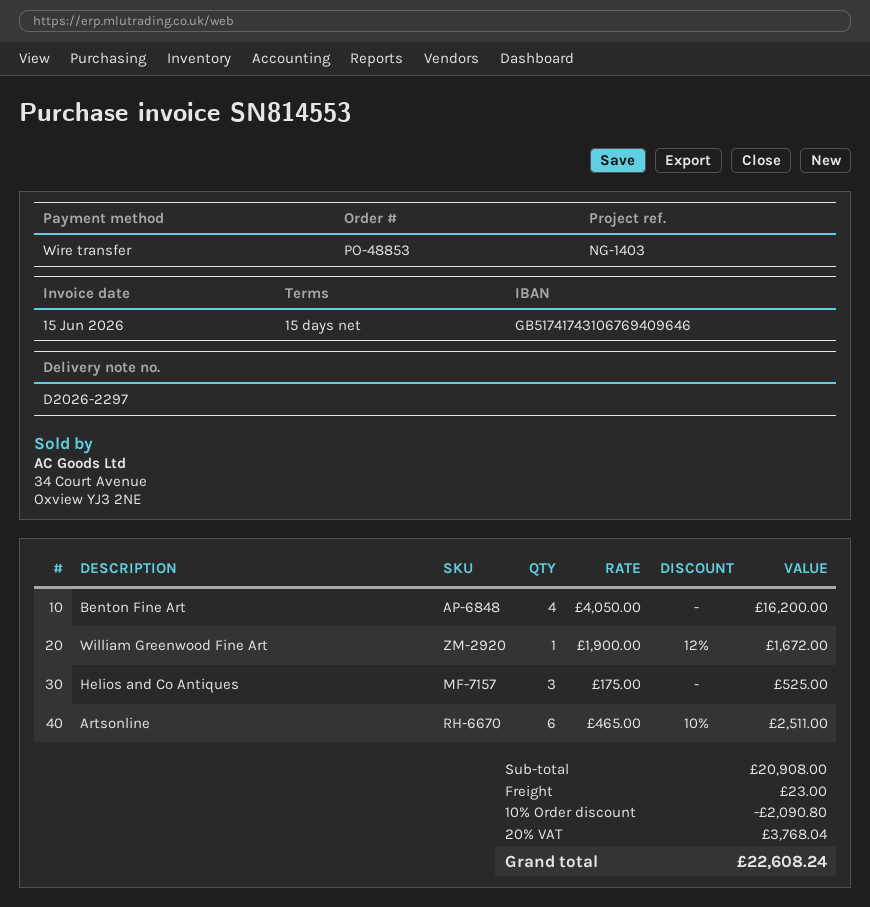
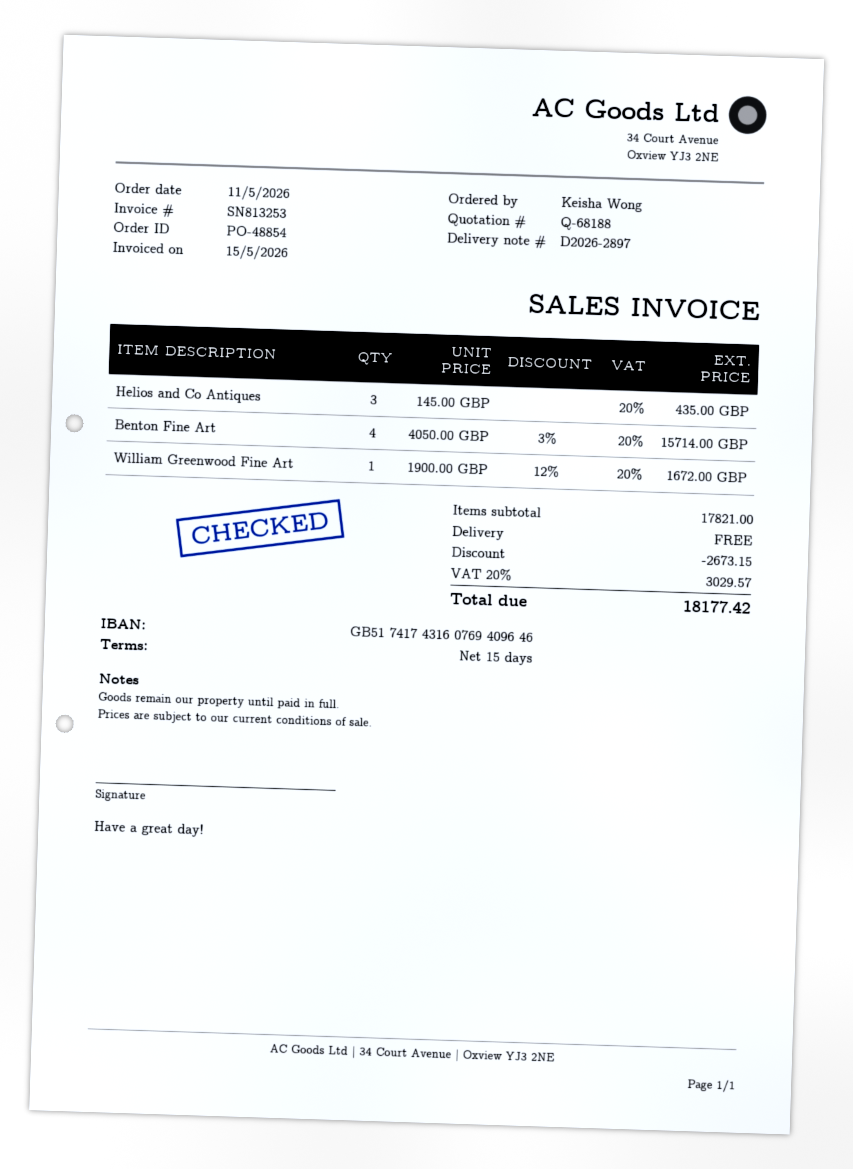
order number: PO-48853 -> PO-48854
delivery note number: D2026-2297 -> D2026-2897
invoice number: SN814553 -> SN813253
invoice date: 2026-06-15 -> 2026-05-15
bank account: GB51741743106769409646 -> GB51741743160769409646
Benton Fine Art: 4 x 4050.00 = 16200.00 -> 4 x 4050.00 - 3% = 15714.00
Helios and Co Antiques: 3 x 175.00 = 525.00 -> 3 x 145.00 = 435.00
Artsonline: 6 x 465.00 - 10% = 2511.00 -> none
subtotal: 20908.00 -> 17821.00
discount: 2090.80 -> 2673.15
shipping: 23.00 -> 0.00
tax: 20% = 3768.04 -> 20% = 3029.57
total: 22608.24 -> 18177.42

